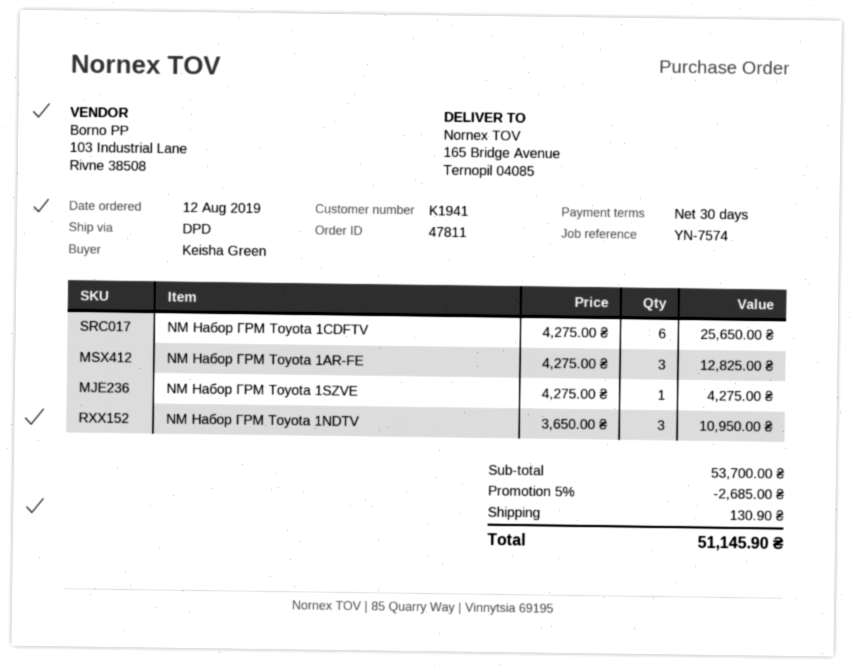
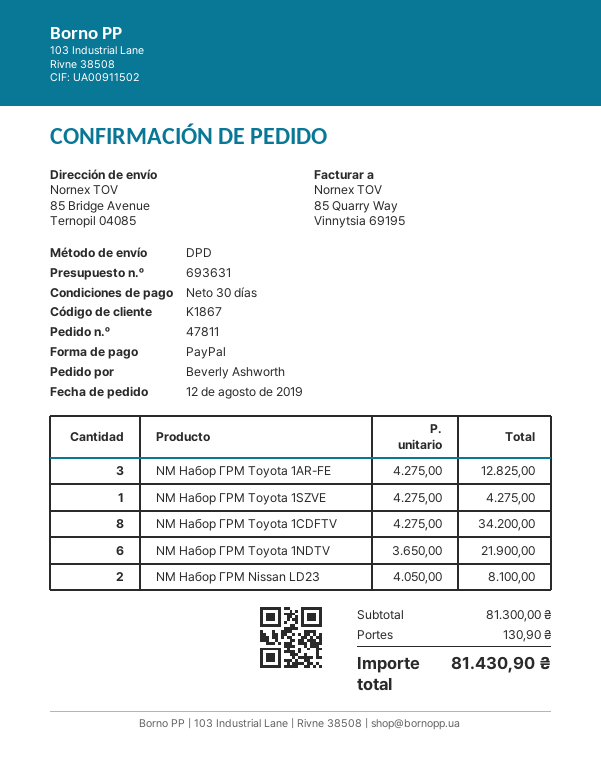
customer number: K1941 -> K1867
ordered by: Keisha Green -> Beverly Ashworth
ship to: 165 Bridge Avenue, Ternopil 04085 -> 85 Bridge Avenue, Ternopil 04085
NM Набор ГРМ Toyota 1CDFTV: 6 x 4275.00 = 25650.00 -> 8 x 4275.00 = 34200.00
NM Набор ГРМ Toyota 1NDTV: 3 x 3650.00 = 10950.00 -> 6 x 3650.00 = 21900.00
NM Набор ГРМ Nissan LD23: none -> 2 x 4050.00 = 8100.00
subtotal: 53700.00 -> 81300.00
discount: 5% = 2685.00 -> none
total: 51145.90 -> 81430.90

